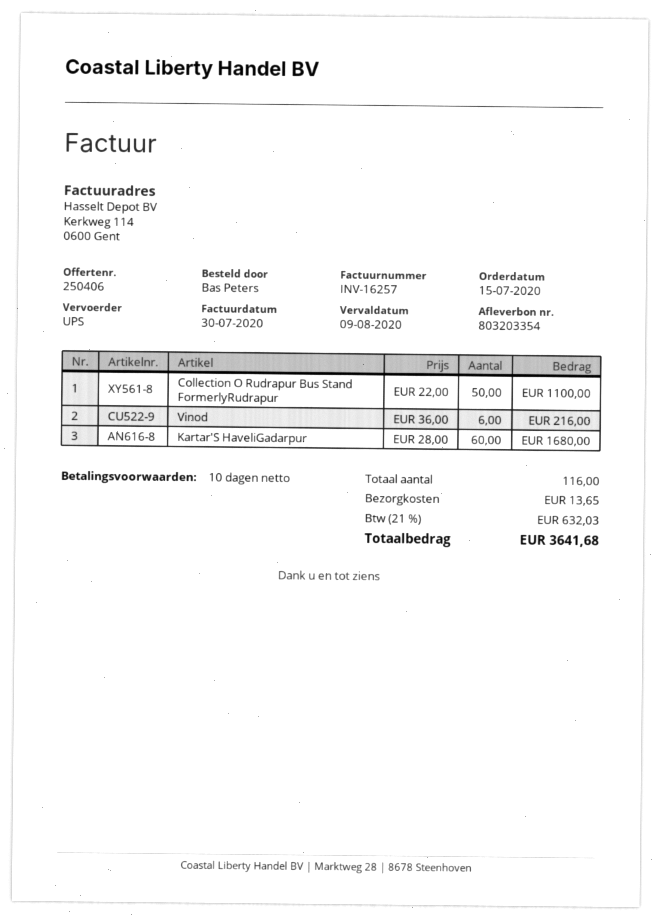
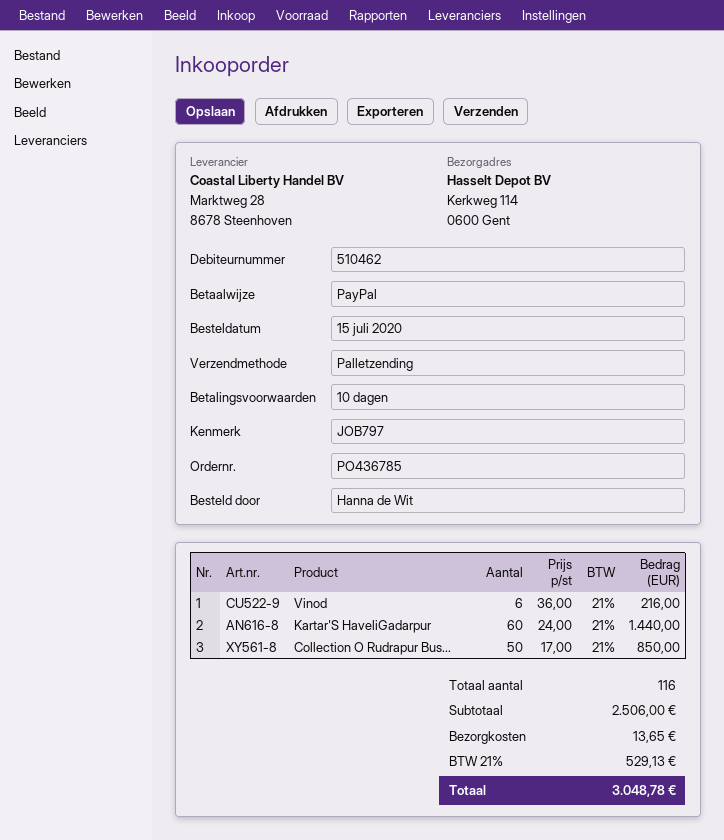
ordered by: Bas Peters -> Hanna de Wit
shipping method: UPS -> pallet freight
Collection O Rudrapur Bus Stand FormerlyRudrapur: 50 x 22.00 = 1100.00 -> 50 x 17.00 = 850.00
Kartar'S HaveliGadarpur: 60 x 28.00 = 1680.00 -> 60 x 24.00 = 1440.00
tax: 21% = 632.03 -> 21% = 529.13
total: 3641.68 -> 3048.78

